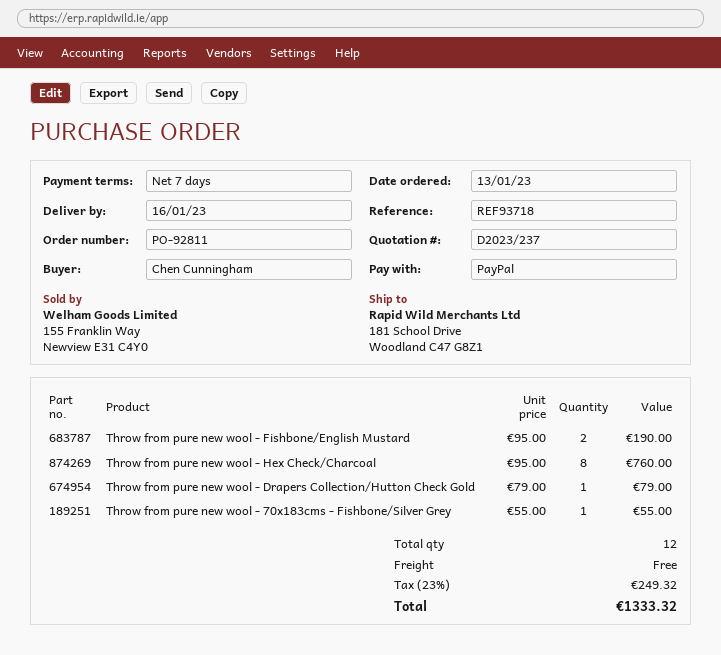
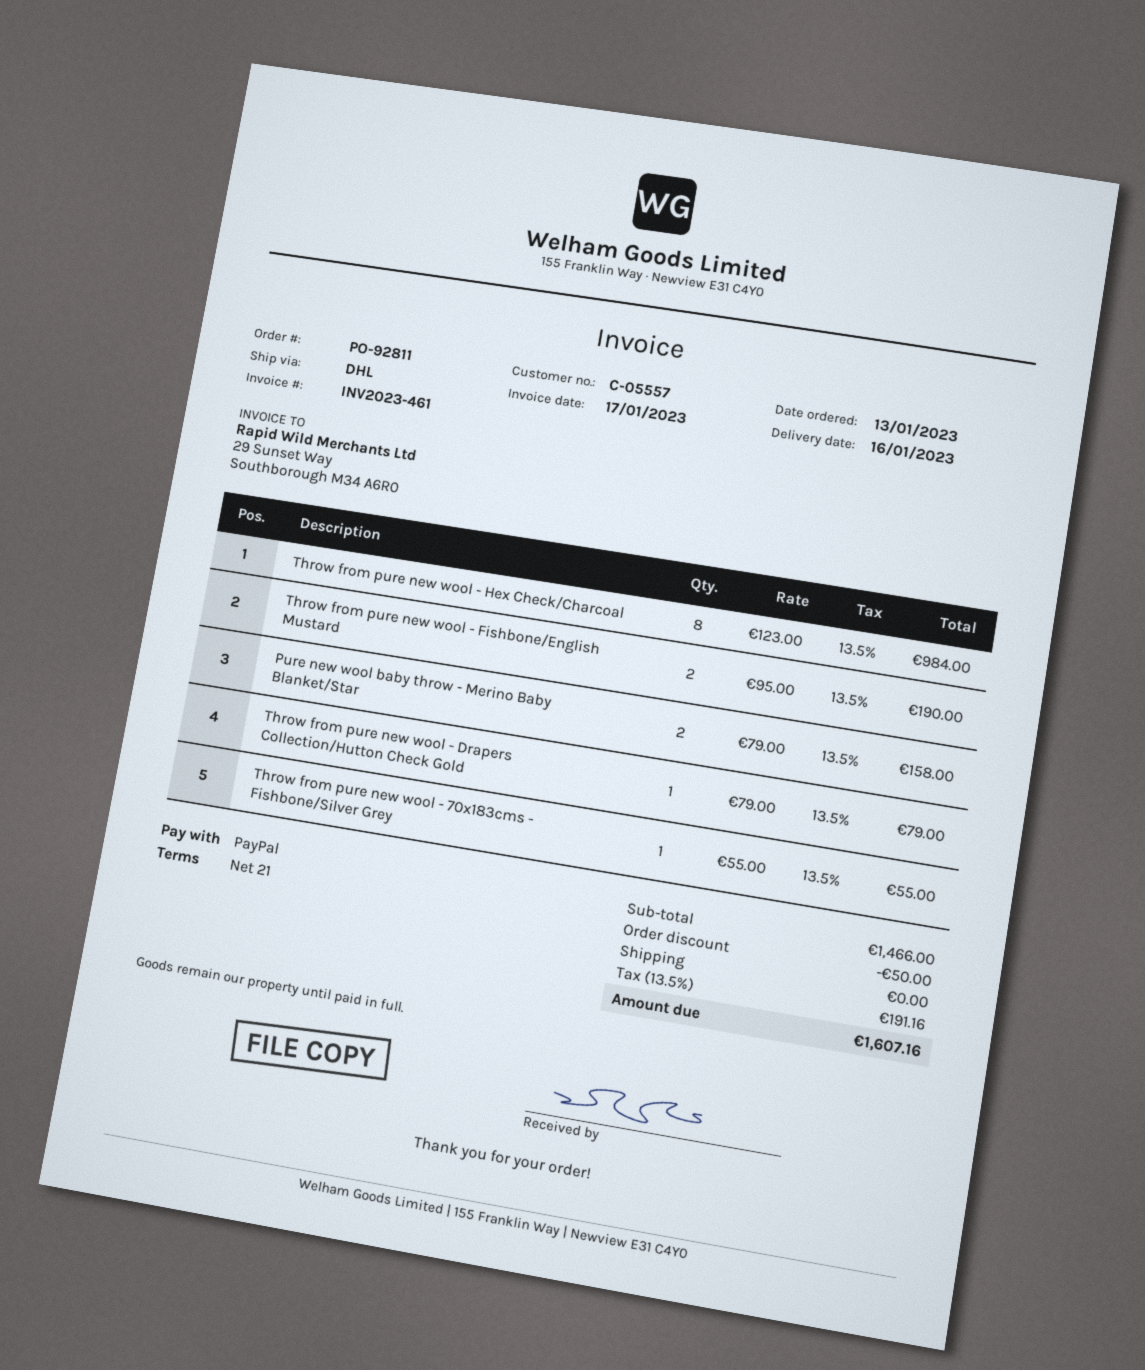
payment terms: 7 days -> 21 days
Throw from pure new wool - Hex Check/Charcoal: 8 x 95.00 = 760.00 -> 8 x 123.00 = 984.00
Pure new wool baby throw - Merino Baby Blanket/Star: none -> 2 x 79.00 = 158.00
discount: none -> 50.00
tax: 23% = 249.32 -> 13.5% = 191.16
total: 1333.32 -> 1607.16

